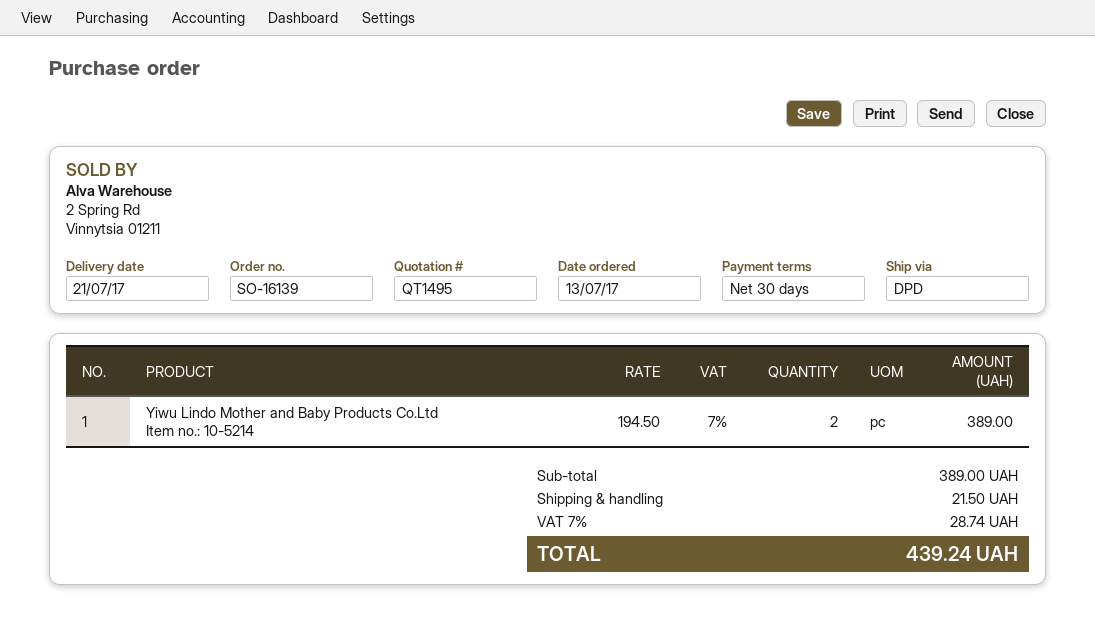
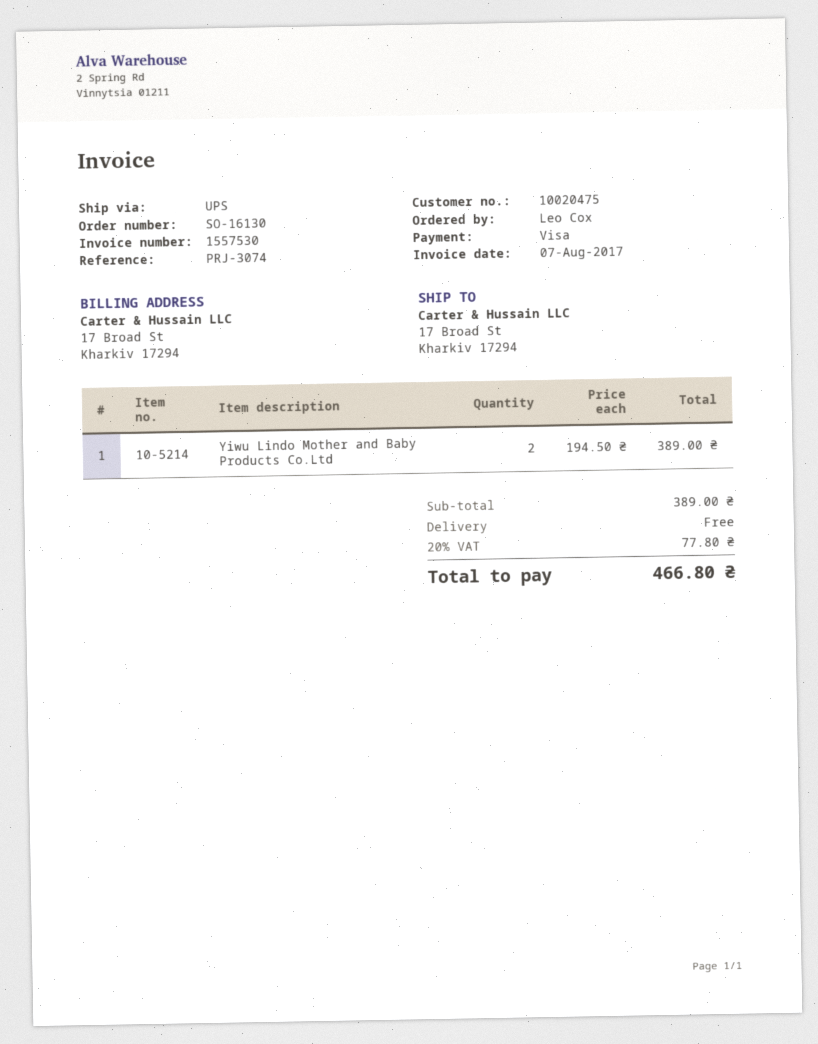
order number: SO-16139 -> SO-16130
shipping method: DPD -> UPS
shipping: 21.50 -> 0.00
tax: 7% = 28.74 -> 20% = 77.80
total: 439.24 -> 466.80

